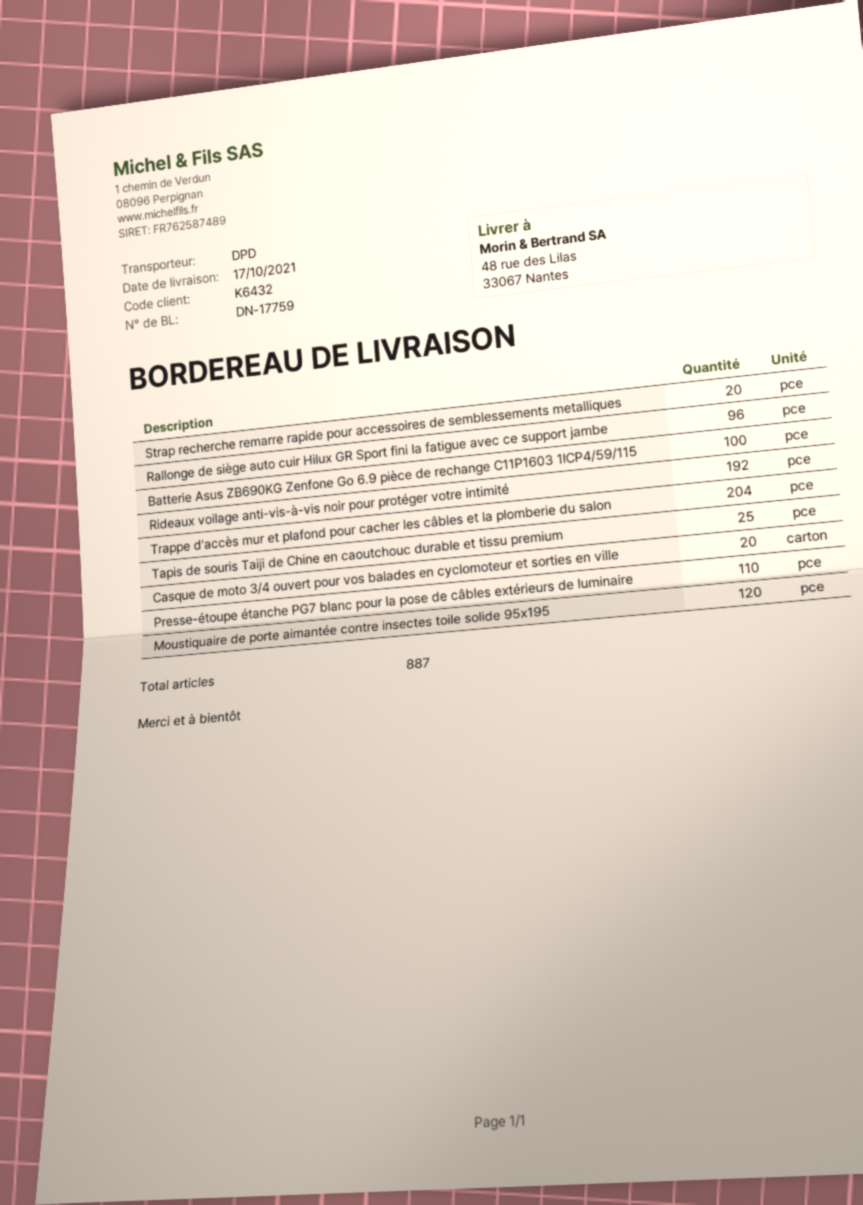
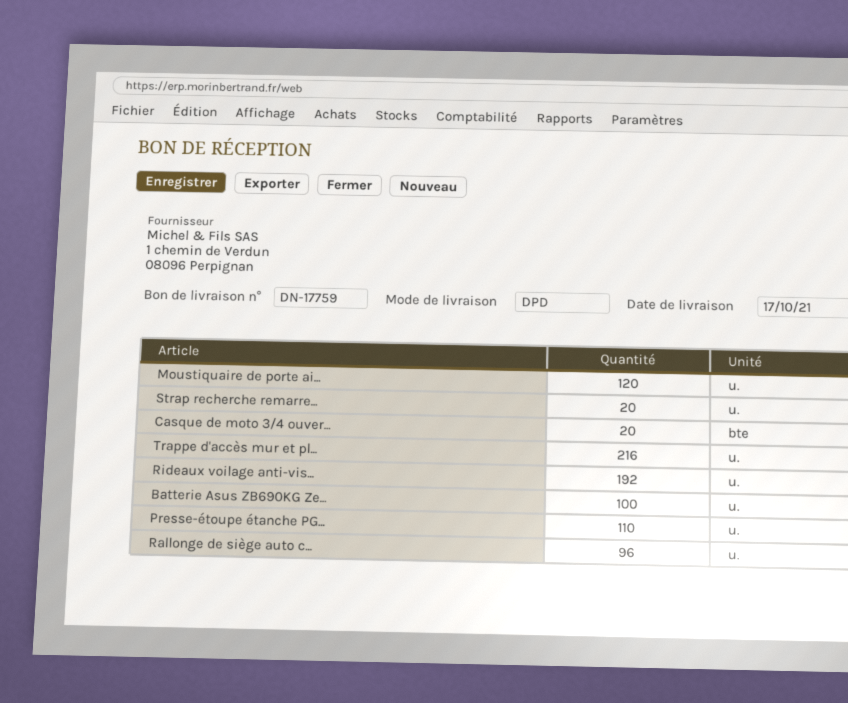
Trappe d'accès mur et plafond pour cacher les câbles et la plomberie du salon: 204 -> 216
Tapis de souris Taiji de Chine en caoutchouc durable et tissu premium: 25 -> none

